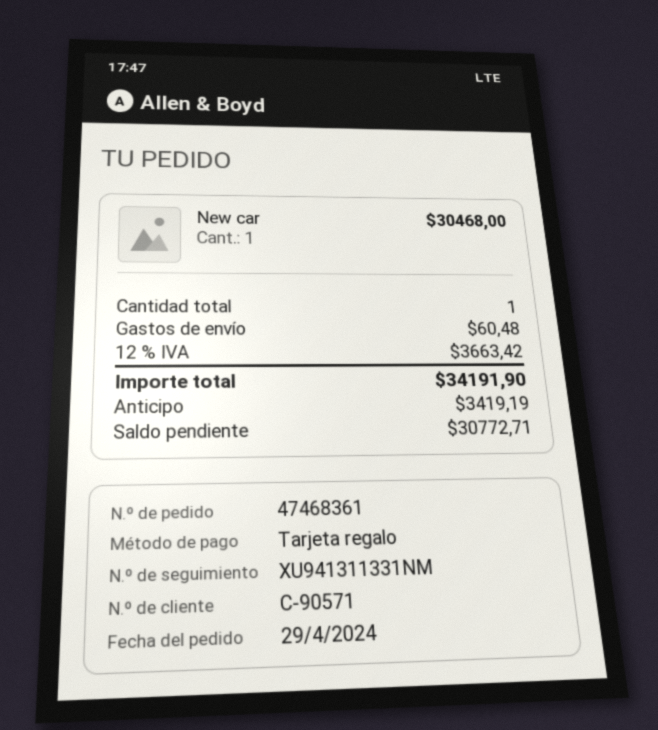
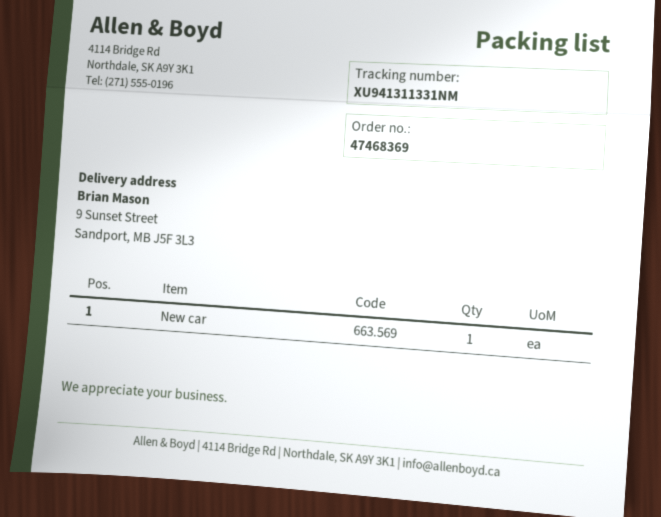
order number: 47468361 -> 47468369

